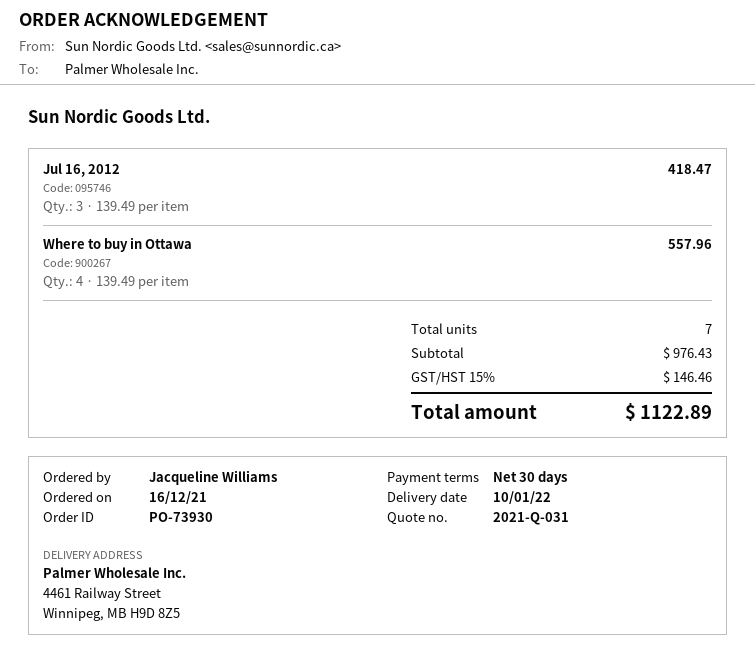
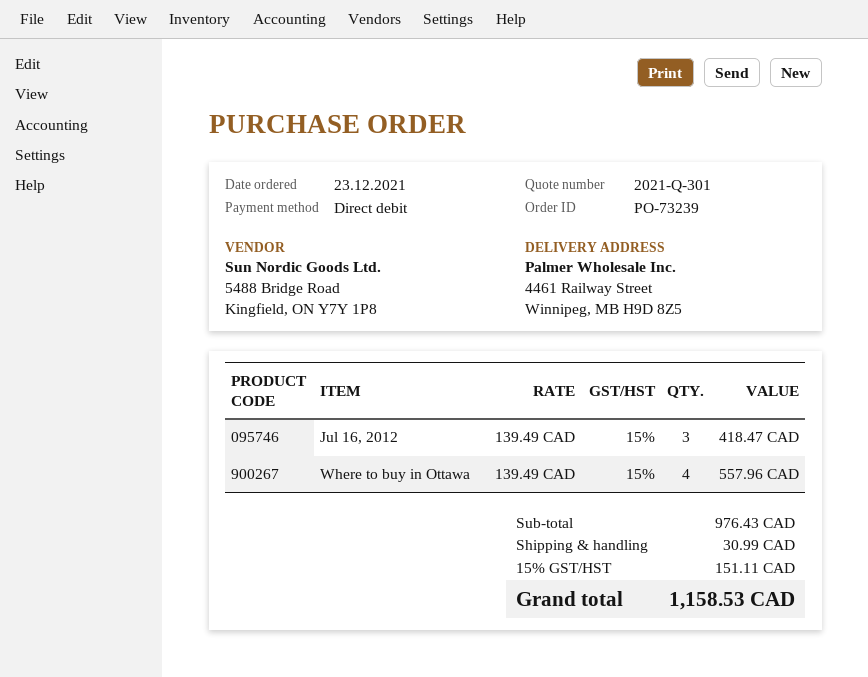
quote number: 2021-Q-031 -> 2021-Q-301
order number: PO-73930 -> PO-73239
order date: 2021-12-16 -> 2021-12-23
shipping: none -> 30.99
tax: 15% = 146.46 -> 15% = 151.11
total: 1122.89 -> 1158.53

